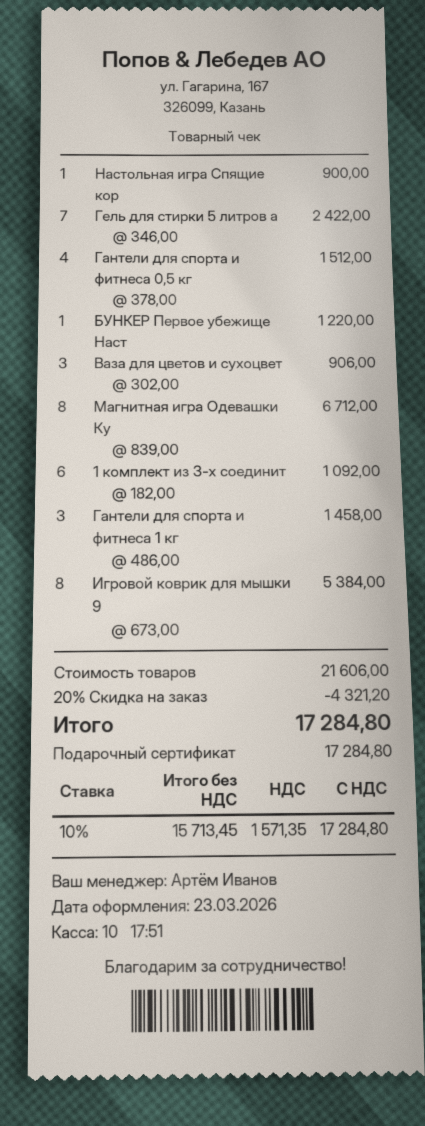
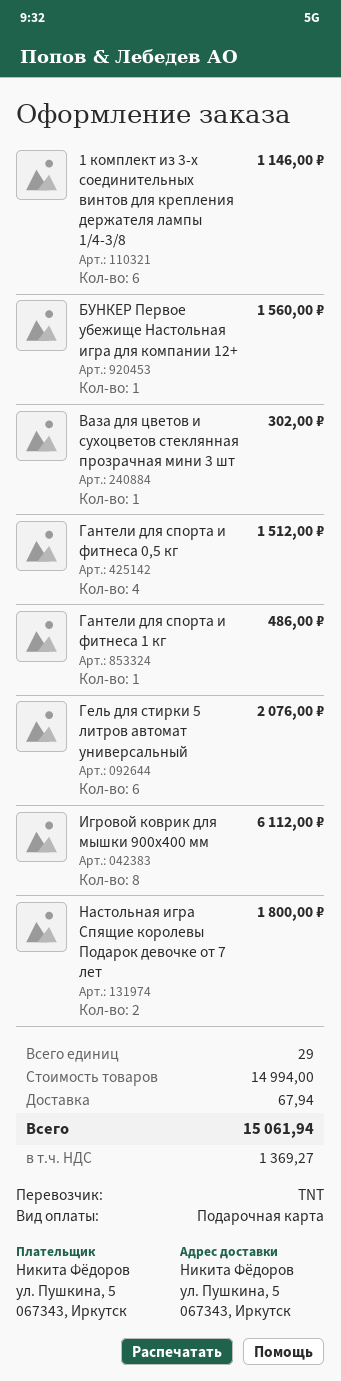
Настольная игра Спящие кор: 1 for 900.00 -> 2 for 1800.00
Гель для стирки 5 литров а: 7 for 2422.00 -> 6 for 2076.00
БУНКЕР Первое убежище Наст: 1 for 1220.00 -> 1 for 1560.00
Ваза для цветов и сухоцвет: 3 for 906.00 -> 1 for 302.00
Магнитная игра Одевашки Ку: 8 for 6712.00 -> none
1 комплект из 3-х соединит: 6 for 1092.00 -> 6 for 1146.00
Гантели для спорта и фитнеса 1 кг: 3 for 1458.00 -> 1 for 486.00
Игровой коврик для мышки 9: 8 for 5384.00 -> 8 for 6112.00
subtotal: 21606.00 -> 14994.00
discount: 20% = 4321.20 -> none
shipping: none -> 67.94
tax: 1571.35 -> 1369.27
total: 17284.80 -> 15061.94

